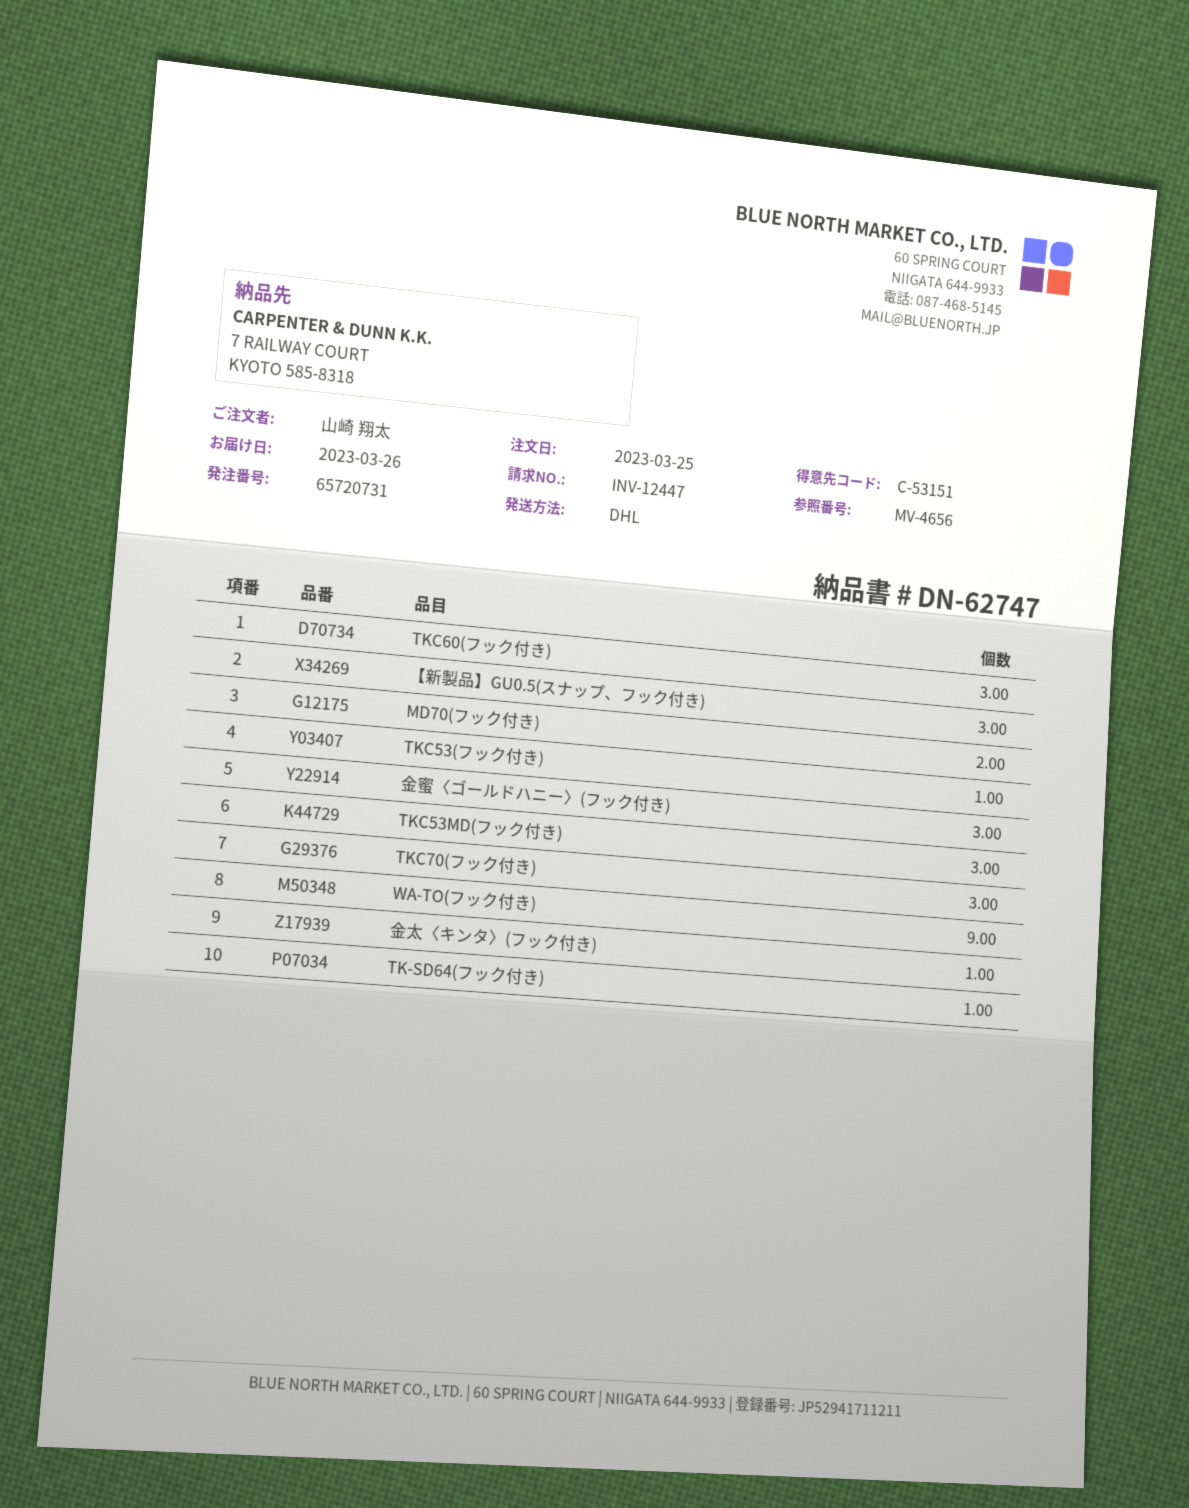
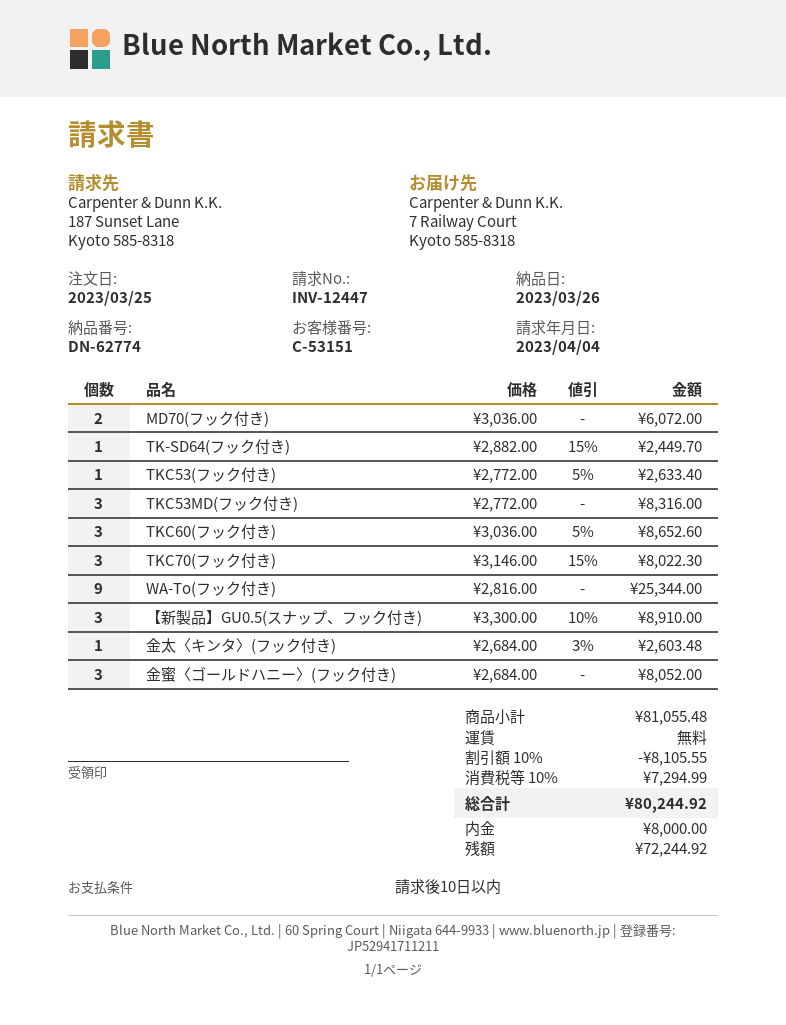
delivery note number: DN-62747 -> DN-62774

